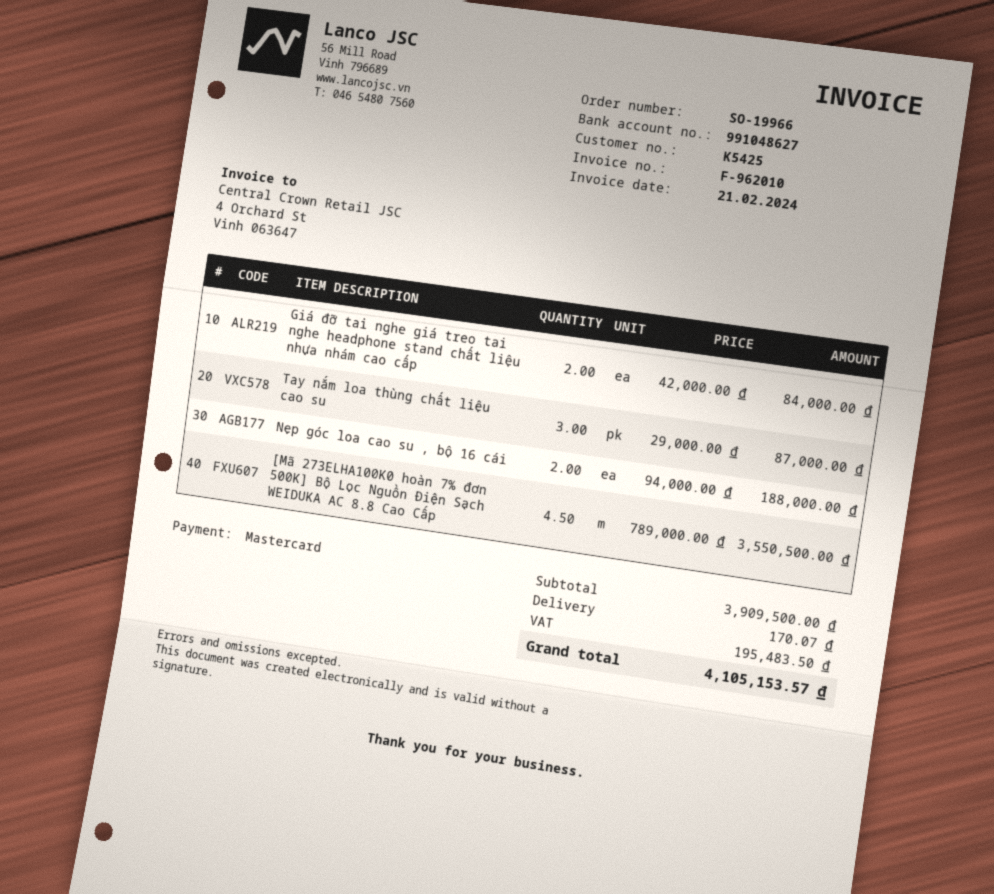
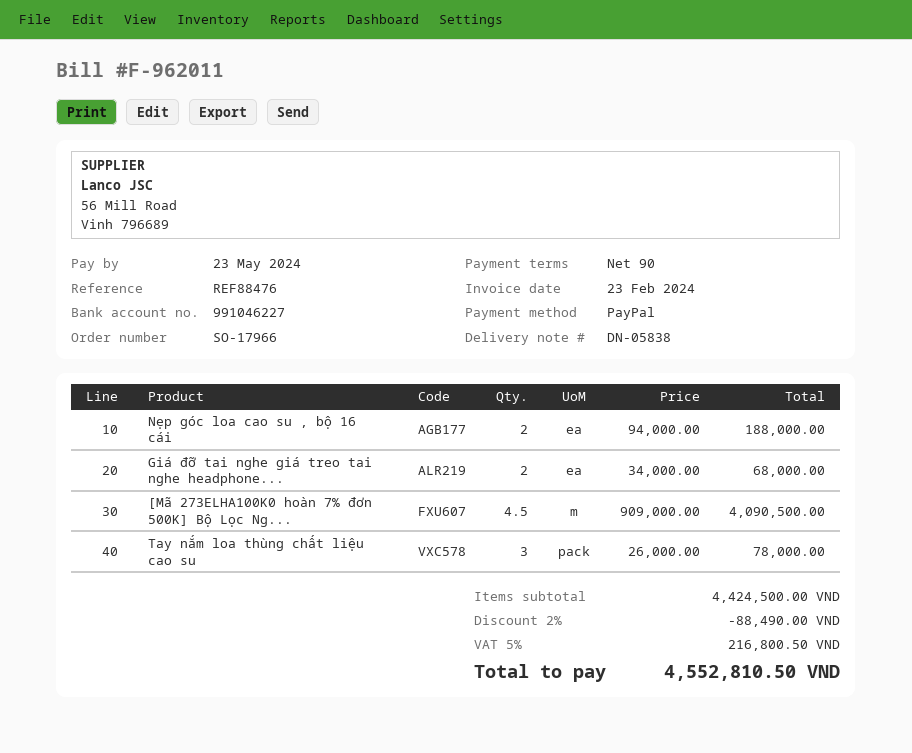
order number: SO-19966 -> SO-17966
invoice number: F-962010 -> F-962011
invoice date: 2024-02-21 -> 2024-02-23
payment method: Mastercard -> PayPal
bank account: 991048627 -> 991046227
Giá đỡ tai nghe giá treo tai nghe headphone stand chất liệu nhựa nhám cao cấp: 2 x 42000.00 = 84000.00 -> 2 x 34000.00 = 68000.00
Tay nắm loa thùng chất liệu cao su: 3 x 29000.00 = 87000.00 -> 3 x 26000.00 = 78000.00
[Mã 273ELHA100K0 hoàn 7% đơn 500K] Bộ Lọc Nguồn Điện Sạch WEIDUKA AC 8.8 Cao Cấp: 4.5 x 789000.00 = 3550500.00 -> 4.5 x 909000.00 = 4090500.00
subtotal: 3909500.00 -> 4424500.00
discount: none -> 2% = 88490.00
shipping: 170.07 -> none
tax: 195483.50 -> 216800.50
total: 4105153.57 -> 4552810.50

